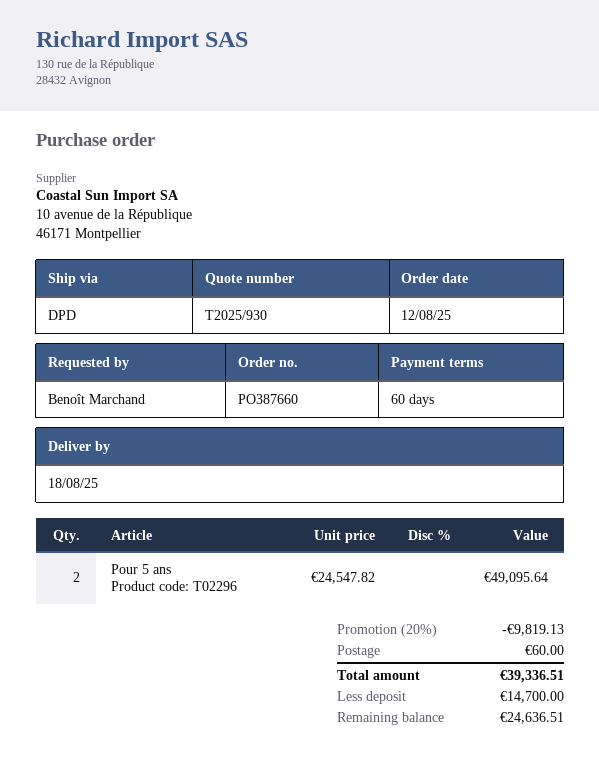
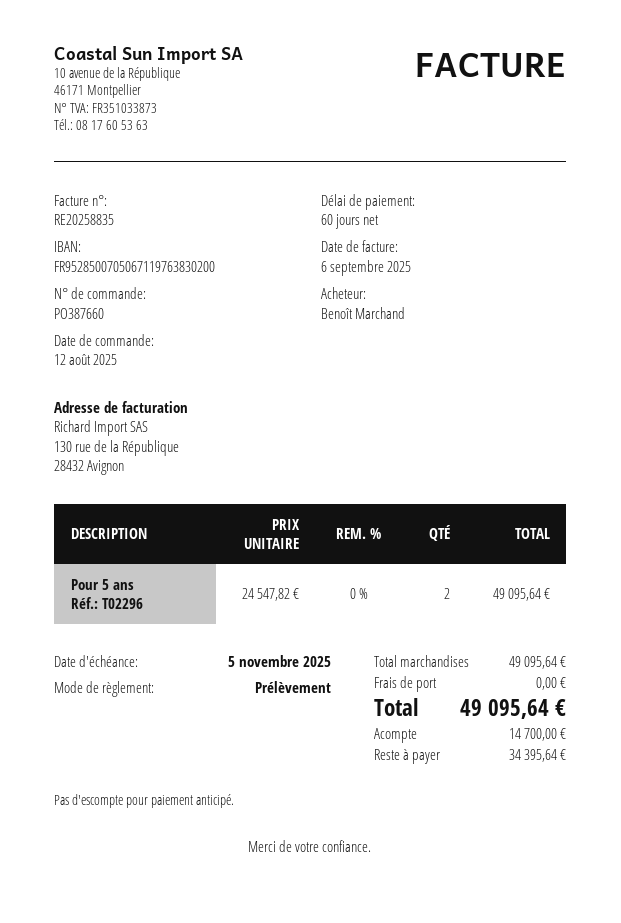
discount: 20% = 9819.13 -> none
shipping: 60.00 -> 0.00
total: 39336.51 -> 49095.64
balance: 24636.51 -> 34395.64

